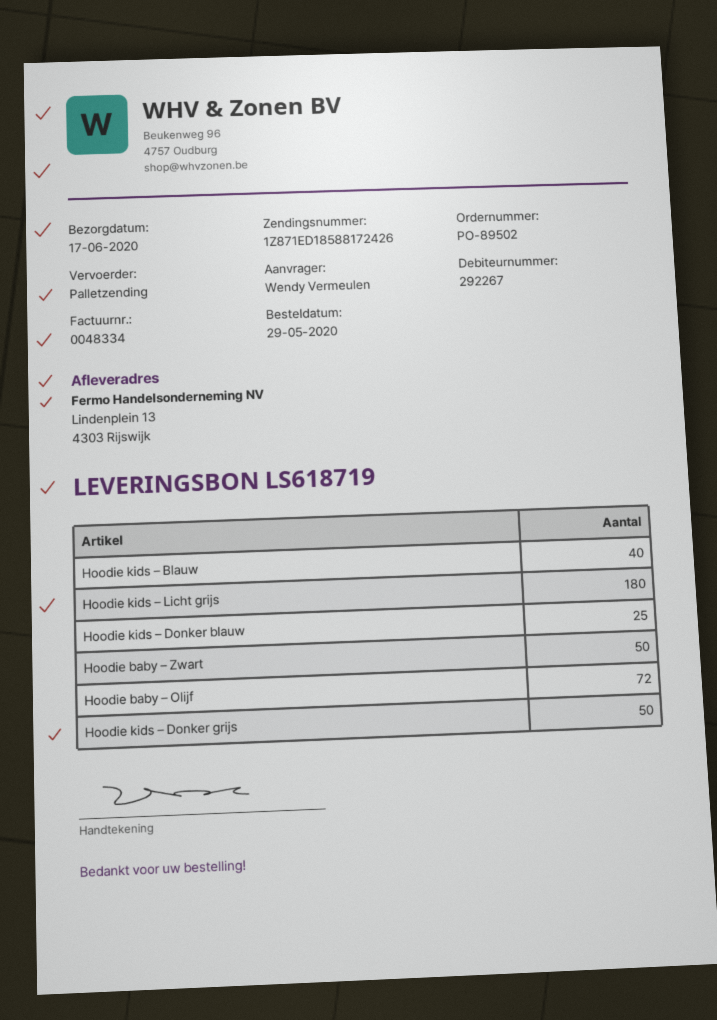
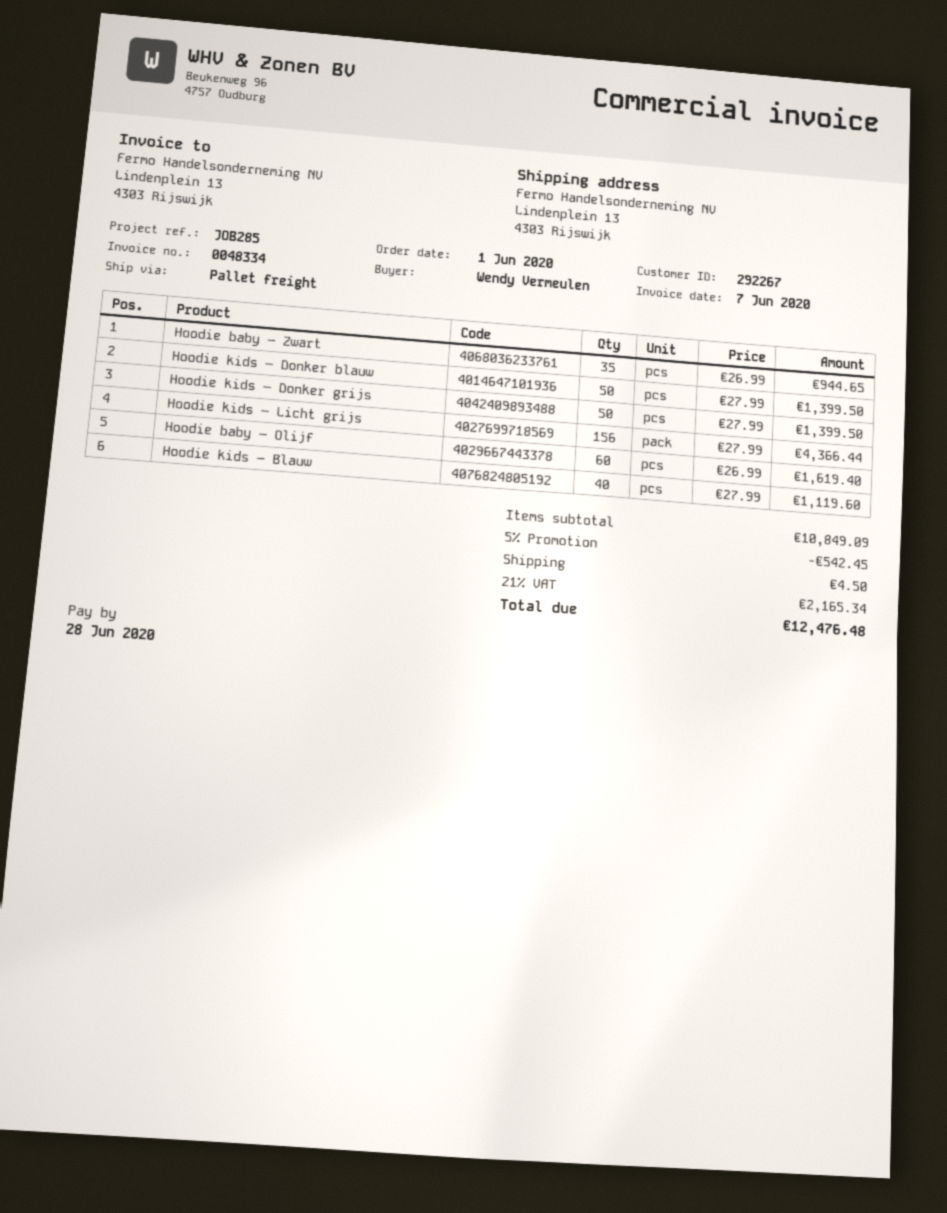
order date: 2020-05-29 -> 2020-06-01
Hoodie kids – Licht grijs: 180 -> 156
Hoodie kids – Donker blauw: 25 -> 50
Hoodie baby – Zwart: 50 -> 35
Hoodie baby – Olijf: 72 -> 60

